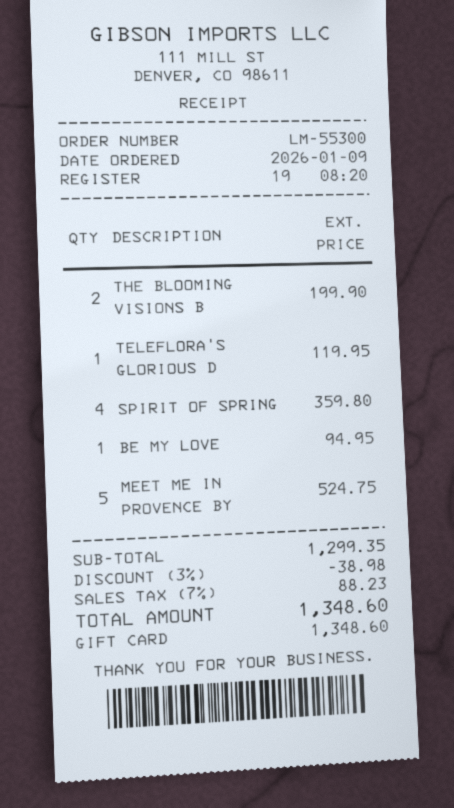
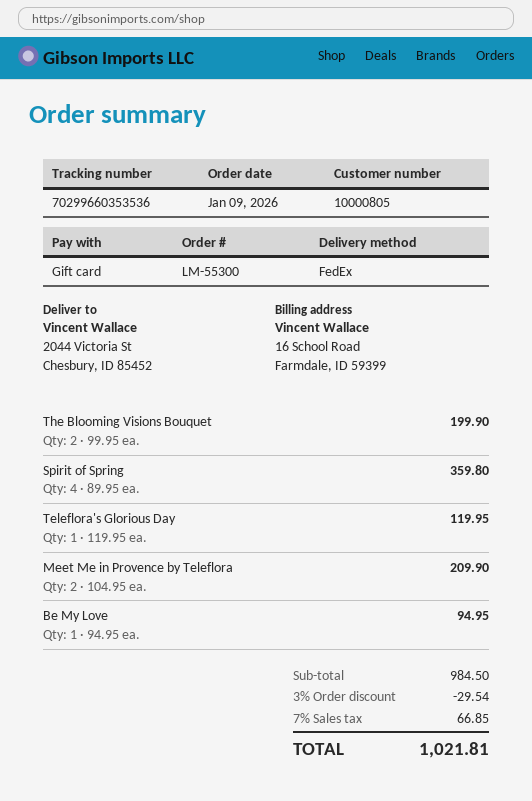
MEET ME IN PROVENCE BY: 5 for 524.75 -> 2 for 209.90
subtotal: 1299.35 -> 984.50
discount: 3% = 38.98 -> 3% = 29.54
tax: 7% = 88.23 -> 7% = 66.85
total: 1348.60 -> 1021.81

